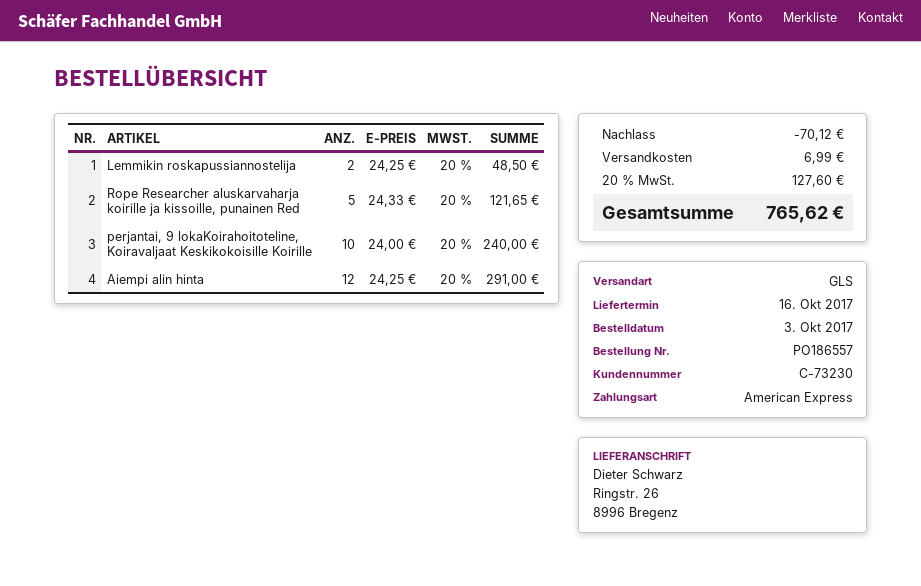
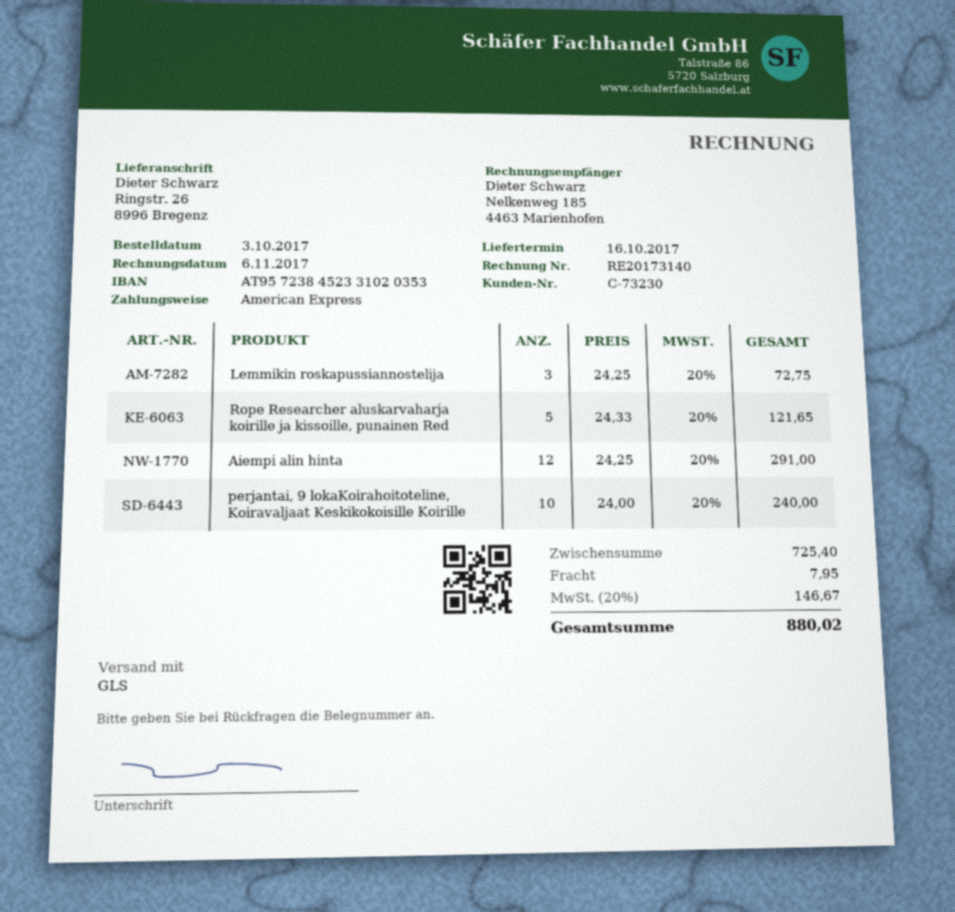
Lemmikin roskapussiannostelija: 2 x 24.25 = 48.50 -> 3 x 24.25 = 72.75
discount: 70.12 -> none
shipping: 6.99 -> 7.95
tax: 20% = 127.60 -> 20% = 146.67
total: 765.62 -> 880.02

